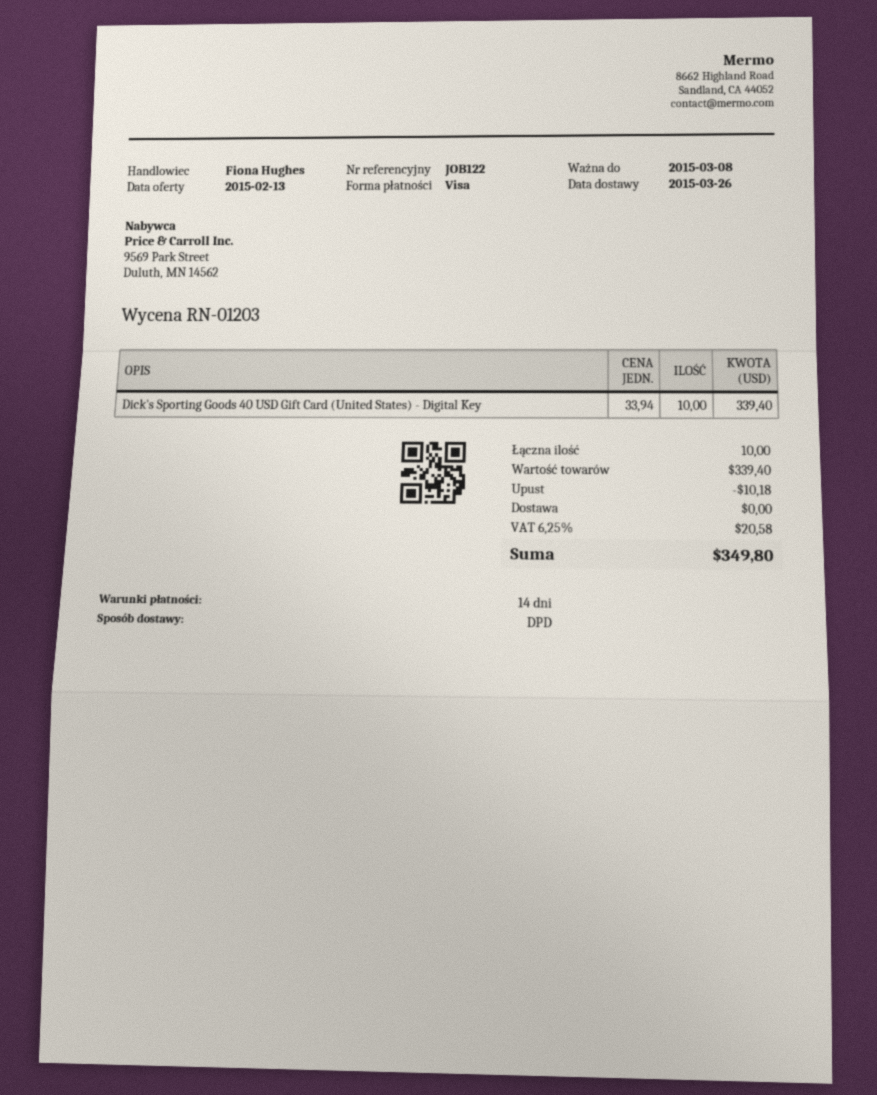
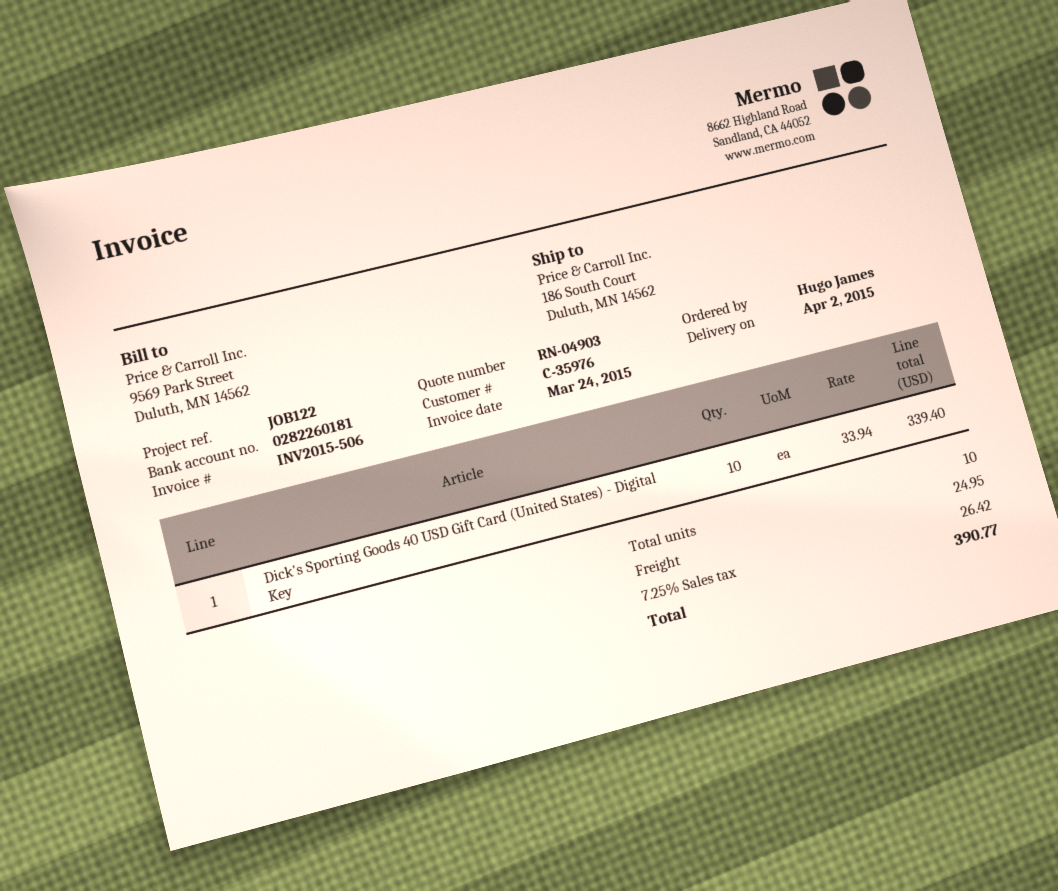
quote number: RN-01203 -> RN-04903
delivery date: 2015-03-26 -> 2015-04-02
discount: 10.18 -> none
shipping: 0.00 -> 24.95
tax: 6.25% = 20.58 -> 7.25% = 26.42
total: 349.80 -> 390.77

